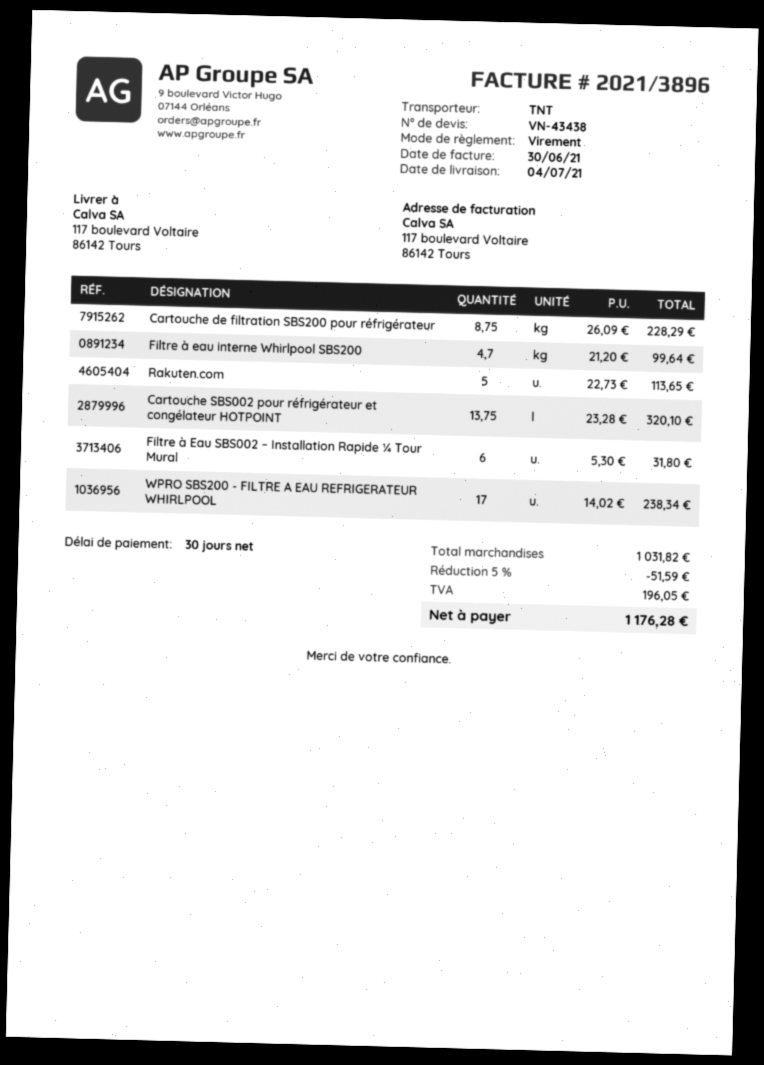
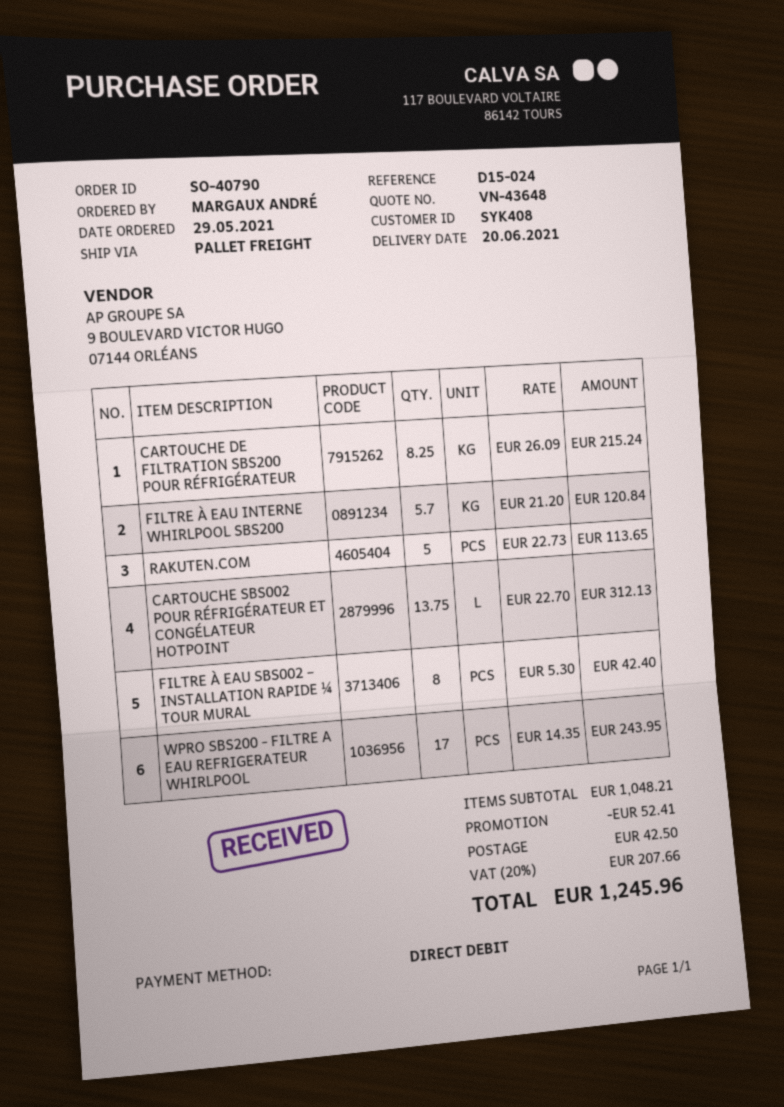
quote number: VN-43438 -> VN-43648
delivery date: 2021-07-04 -> 2021-06-20
payment method: bank transfer -> direct debit
shipping method: TNT -> pallet freight
Cartouche de filtration SBS200 pour réfrigérateur: 8.75 x 26.09 = 228.29 -> 8.25 x 26.09 = 215.24
Filtre à eau interne Whirlpool SBS200: 4.7 x 21.20 = 99.64 -> 5.7 x 21.20 = 120.84
Cartouche SBS002 pour réfrigérateur et congélateur HOTPOINT: 13.75 x 23.28 = 320.10 -> 13.75 x 22.70 = 312.13
Filtre à Eau SBS002 – Installation Rapide ¼ Tour Mural: 6 x 5.30 = 31.80 -> 8 x 5.30 = 42.40
WPRO SBS200 - FILTRE A EAU REFRIGERATEUR WHIRLPOOL: 17 x 14.02 = 238.34 -> 17 x 14.35 = 243.95
subtotal: 1031.82 -> 1048.21
discount: 51.59 -> 52.41
shipping: none -> 42.50
tax: 196.05 -> 207.66
total: 1176.28 -> 1245.96

